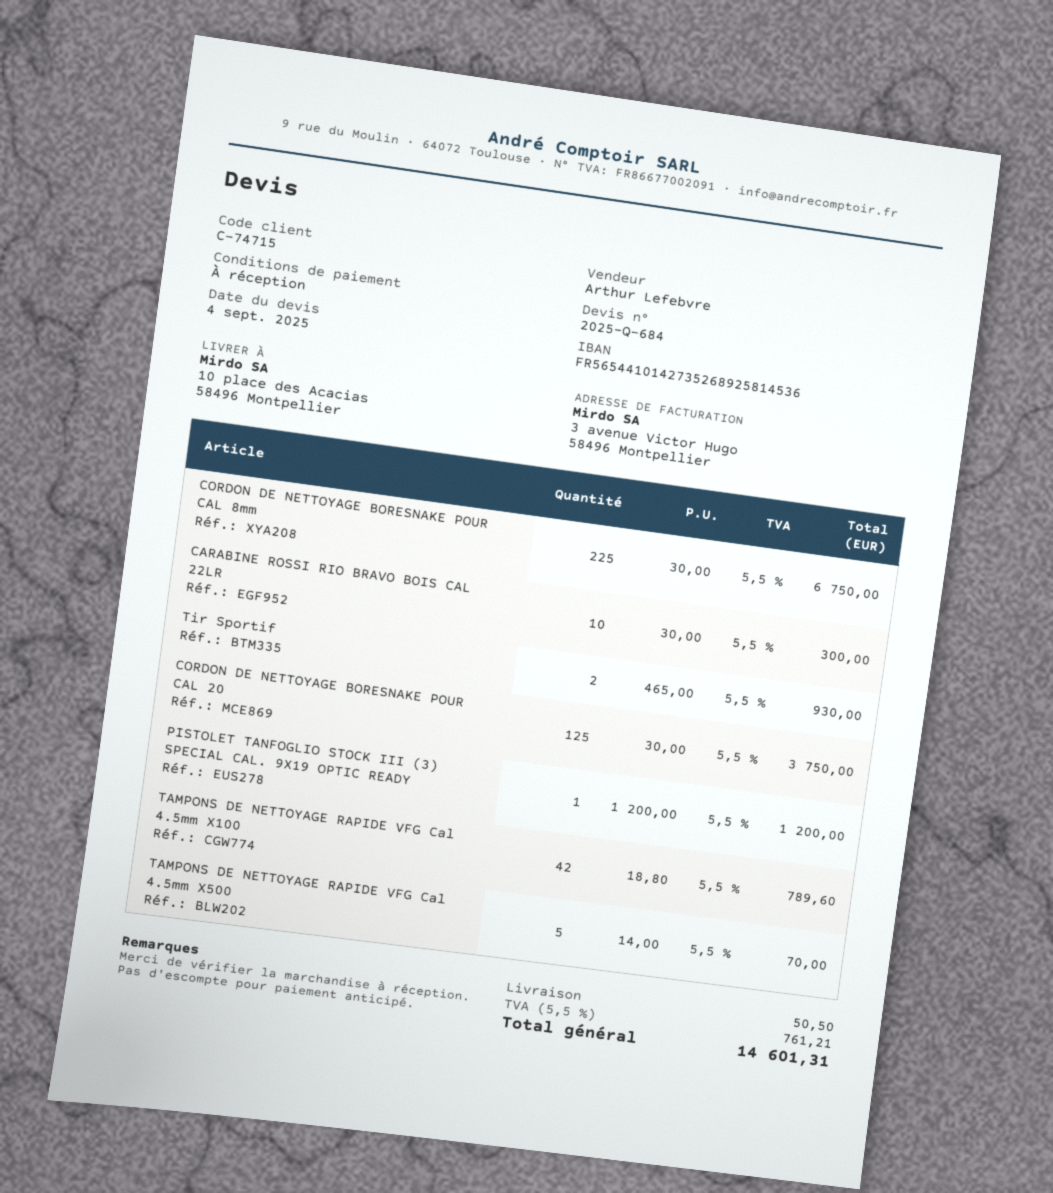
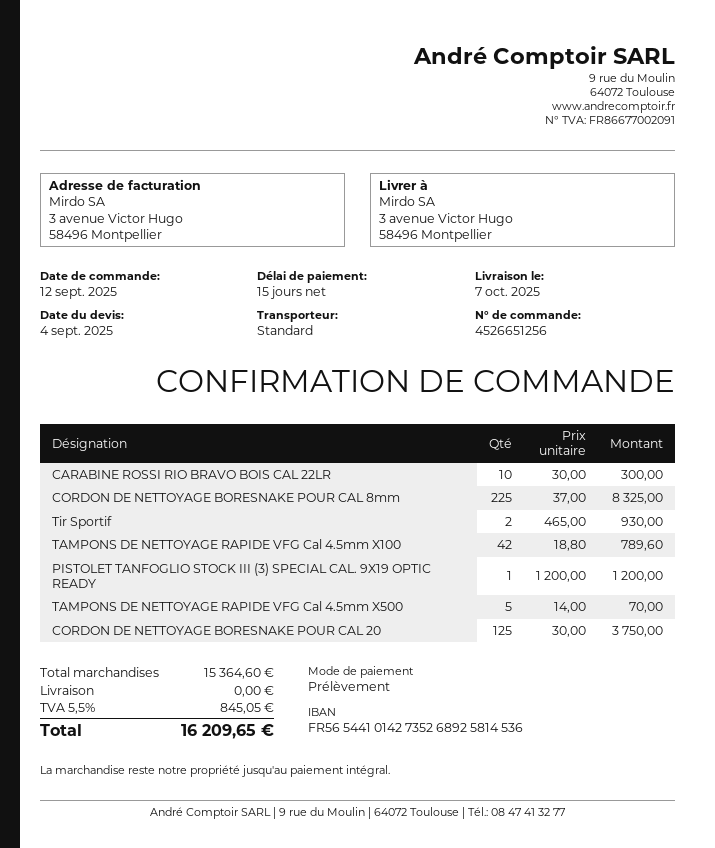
payment terms: on receipt -> 15 days
ship to: 10 place des Acacias, 58496 Montpellier -> 3 avenue Victor Hugo, 58496 Montpellier
CORDON DE NETTOYAGE BORESNAKE POUR CAL 8mm: 225 x 30.00 = 6750.00 -> 225 x 37.00 = 8325.00
shipping: 50.50 -> 0.00
tax: 5.5% = 761.21 -> 5.5% = 845.05
total: 14601.31 -> 16209.65

